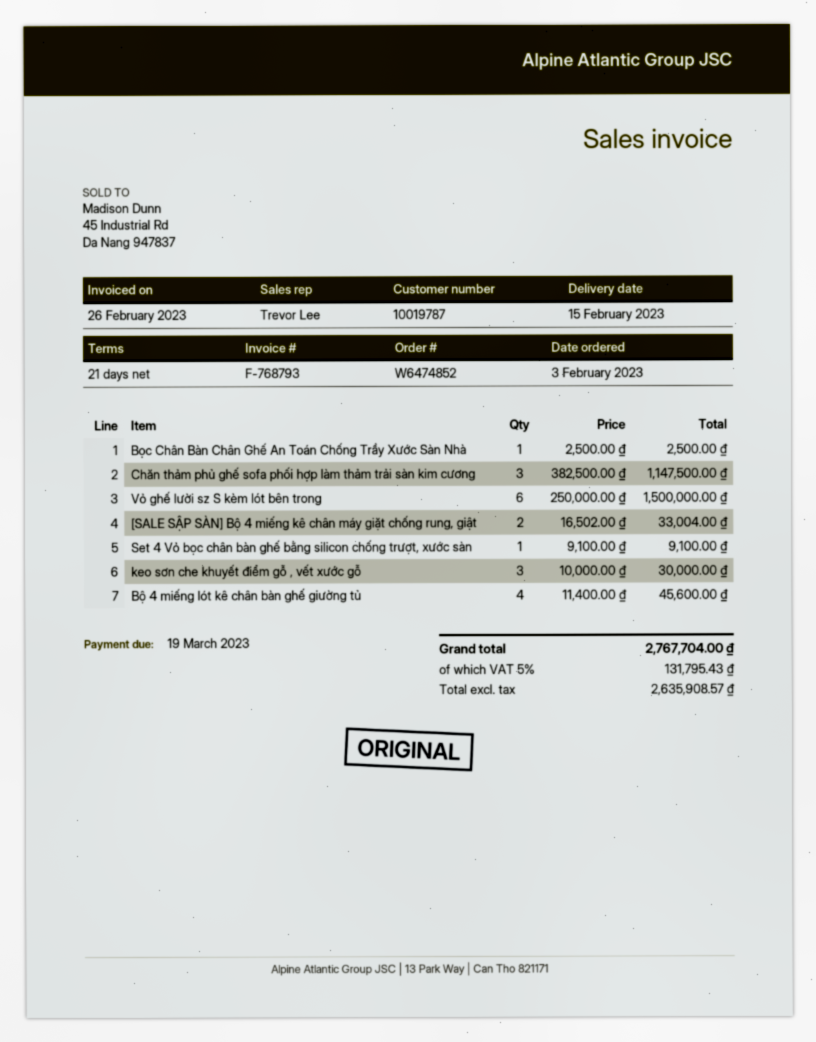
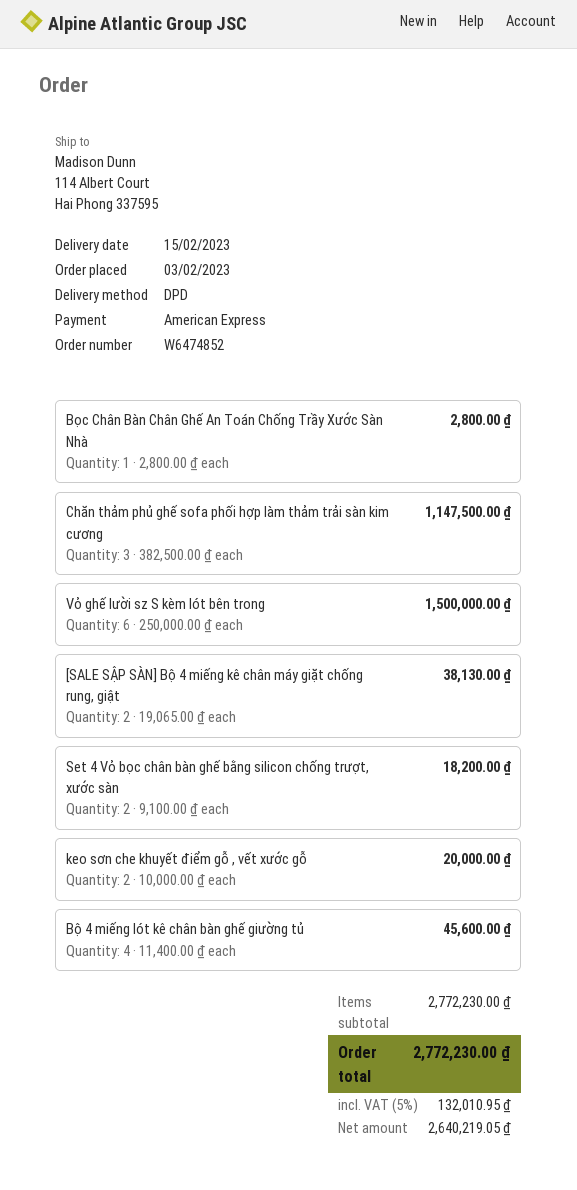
Bọc Chân Bàn Chân Ghế An Toán Chống Trầy Xước Sàn Nhà: 1 x 2500.00 = 2500.00 -> 1 x 2800.00 = 2800.00
[SALE SẬP SÀN] Bộ 4 miếng kê chân máy giặt chống rung, giật: 2 x 16502.00 = 33004.00 -> 2 x 19065.00 = 38130.00
Set 4 Vỏ bọc chân bàn ghế bằng silicon chống trượt, xước sàn: 1 x 9100.00 = 9100.00 -> 2 x 9100.00 = 18200.00
keo sơn che khuyết điểm gỗ , vết xước gỗ: 3 x 10000.00 = 30000.00 -> 2 x 10000.00 = 20000.00
net: 2635908.57 -> 2640219.05
tax: 5% = 131795.43 -> 5% = 132010.95
total: 2767704.00 -> 2772230.00

